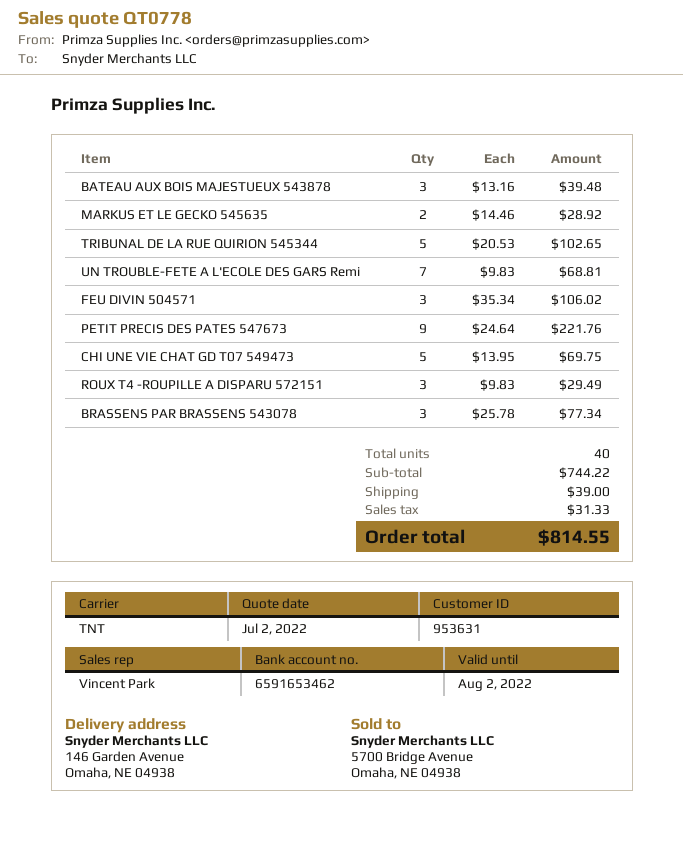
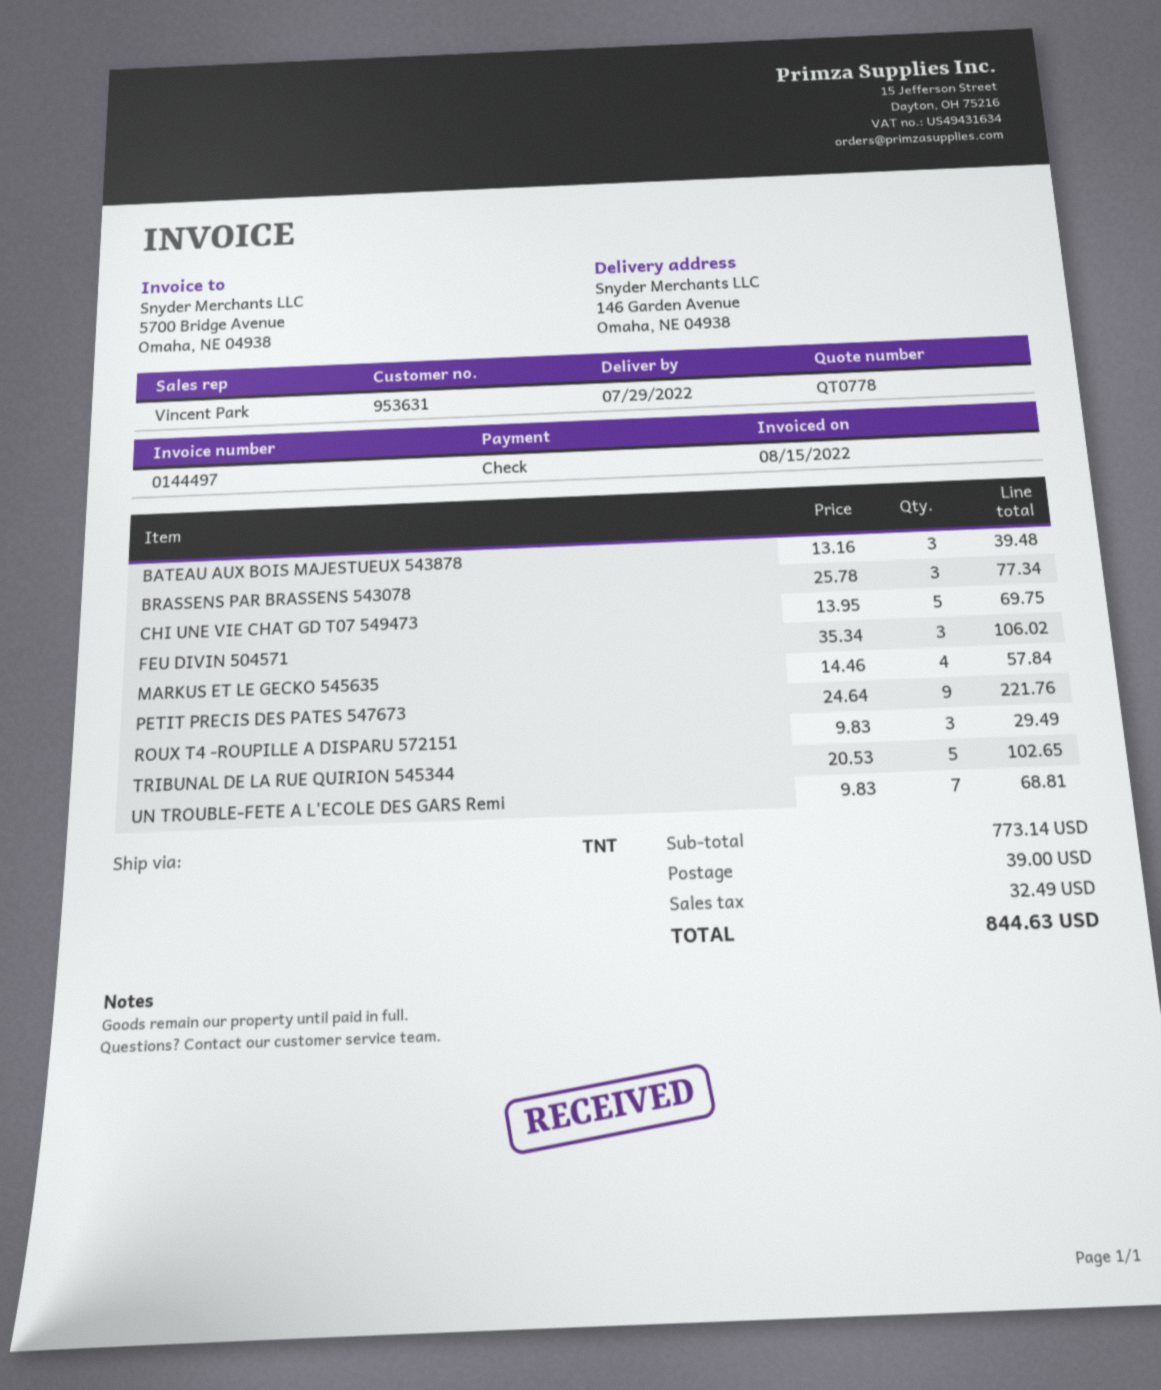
MARKUS ET LE GECKO 545635: 2 x 14.46 = 28.92 -> 4 x 14.46 = 57.84
subtotal: 744.22 -> 773.14
tax: 31.33 -> 32.49
total: 814.55 -> 844.63

